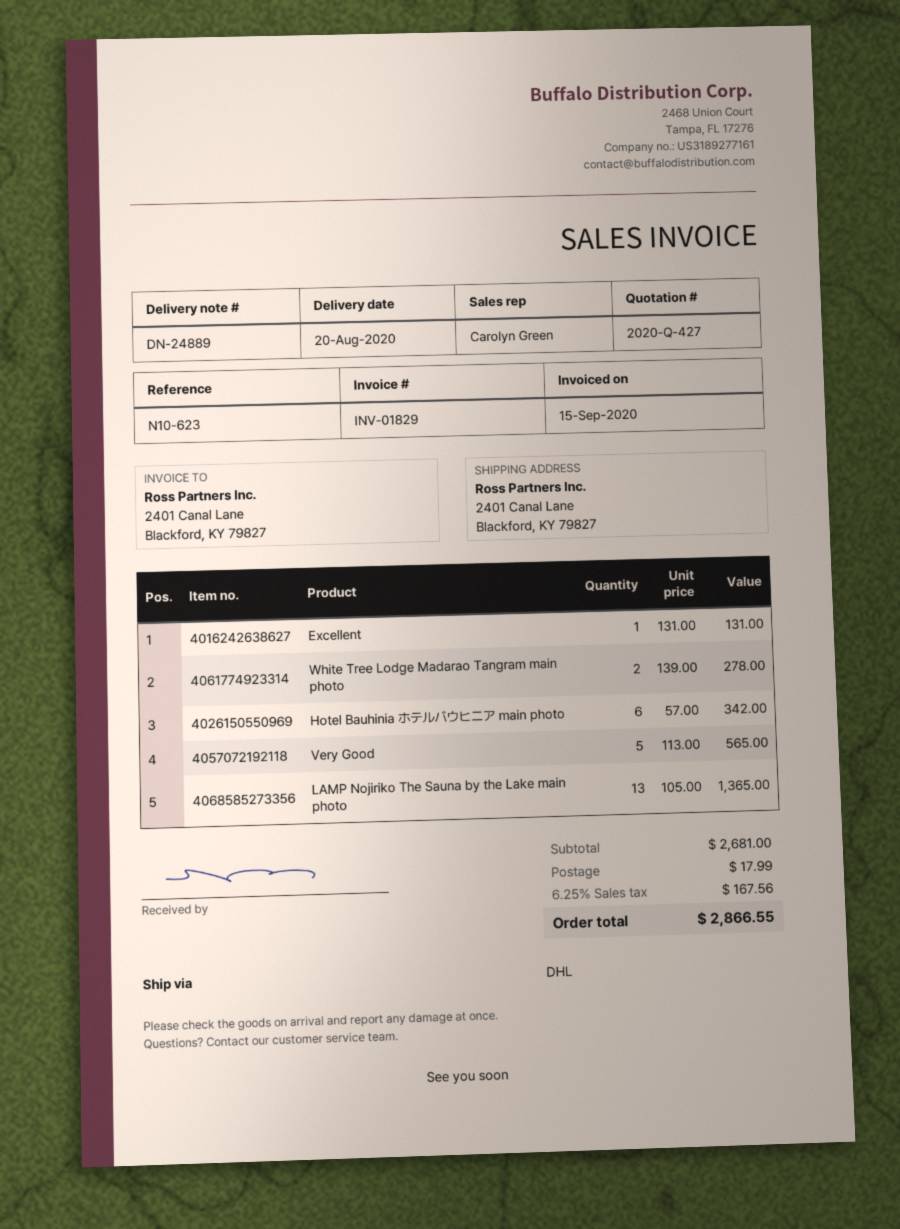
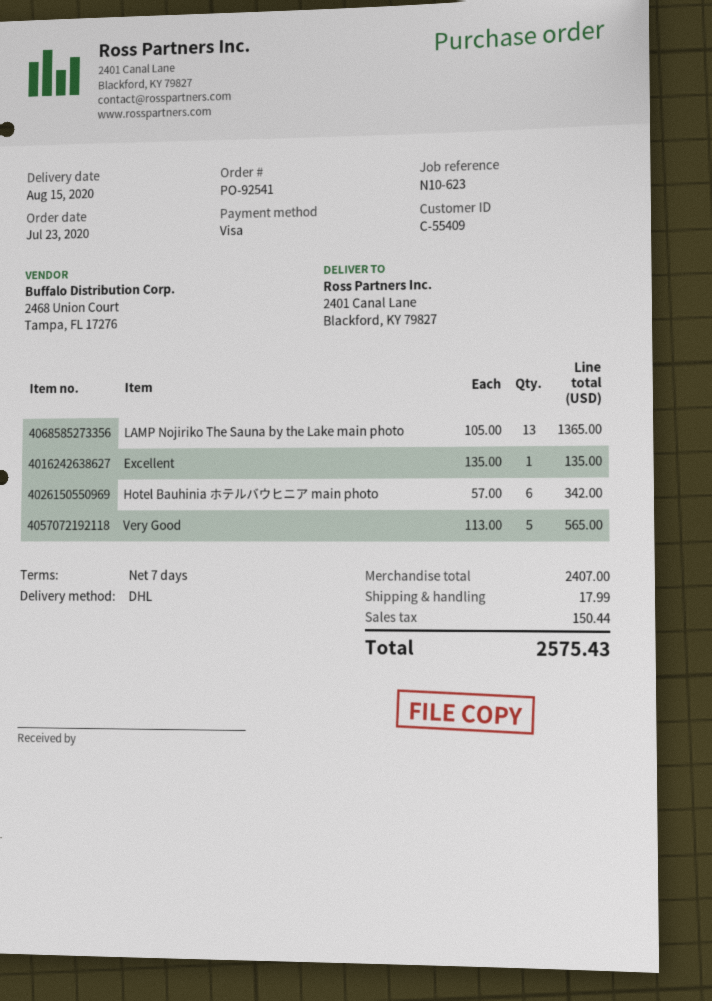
delivery date: 2020-08-20 -> 2020-08-15
Excellent: 1 x 131.00 = 131.00 -> 1 x 135.00 = 135.00
White Tree Lodge Madarao Tangram main photo: 2 x 139.00 = 278.00 -> none
subtotal: 2681.00 -> 2407.00
tax: 167.56 -> 150.44
total: 2866.55 -> 2575.43

